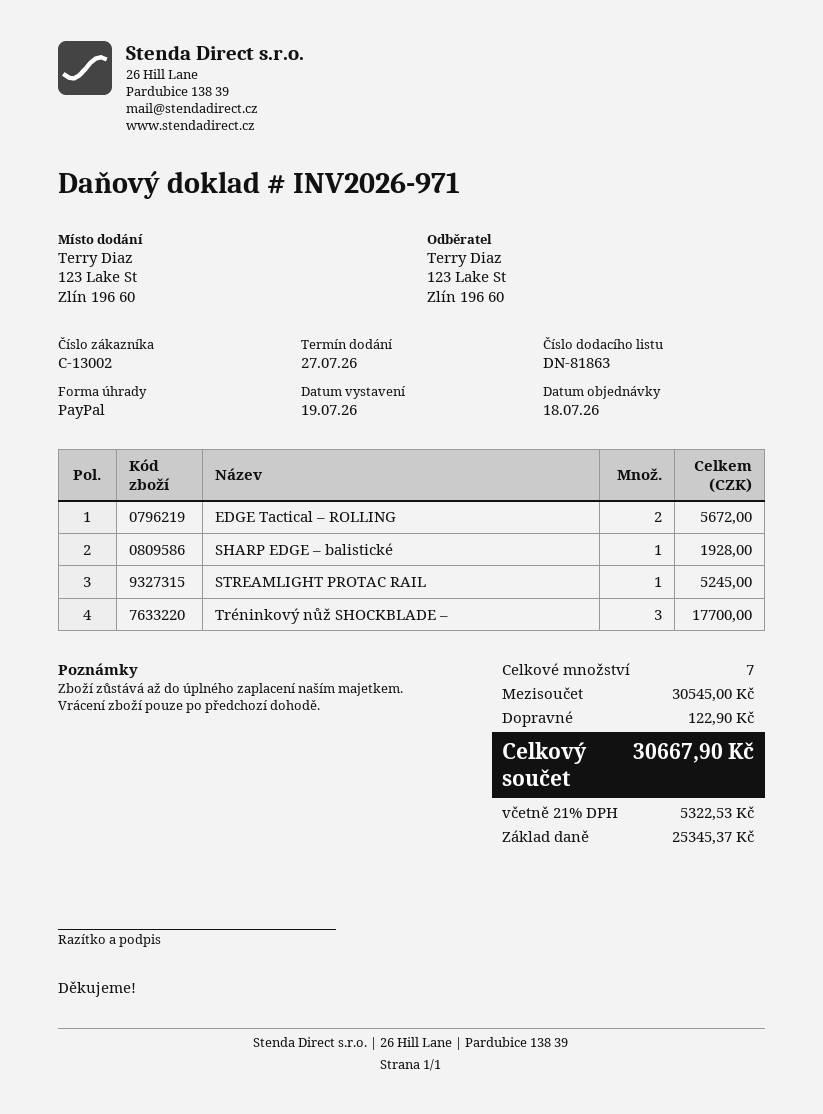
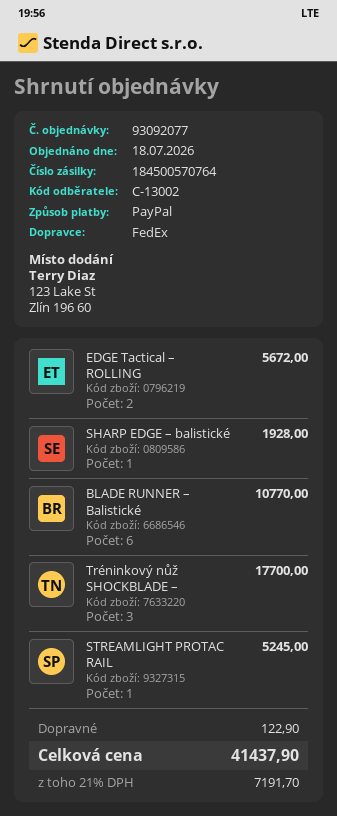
BLADE RUNNER – Balistické: none -> 6 for 10770.00
tax: 21% = 5322.53 -> 21% = 7191.70
total: 30667.90 -> 41437.90

